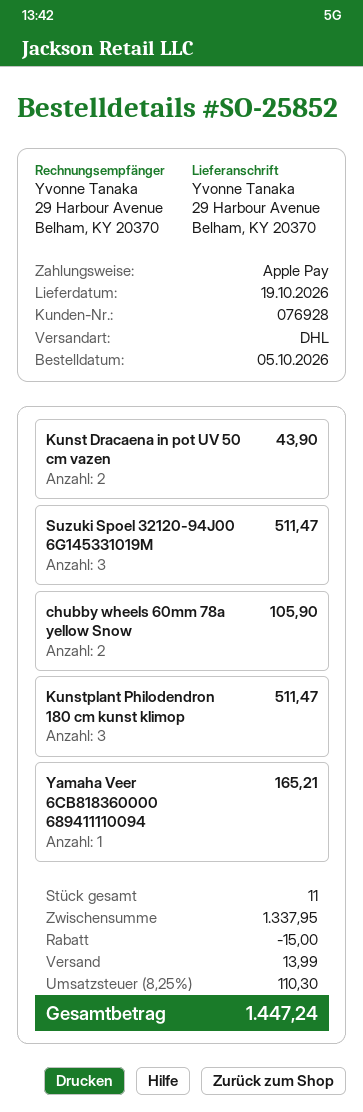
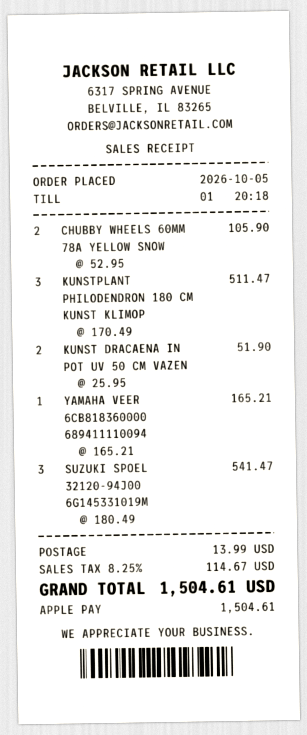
Kunst Dracaena in pot UV 50 cm vazen: 2 for 43.90 -> 2 for 51.90
Suzuki Spoel 32120-94J00 6G145331019M: 3 for 511.47 -> 3 for 541.47
discount: 15.00 -> none
tax: 8.25% = 110.30 -> 8.25% = 114.67
total: 1447.24 -> 1504.61

